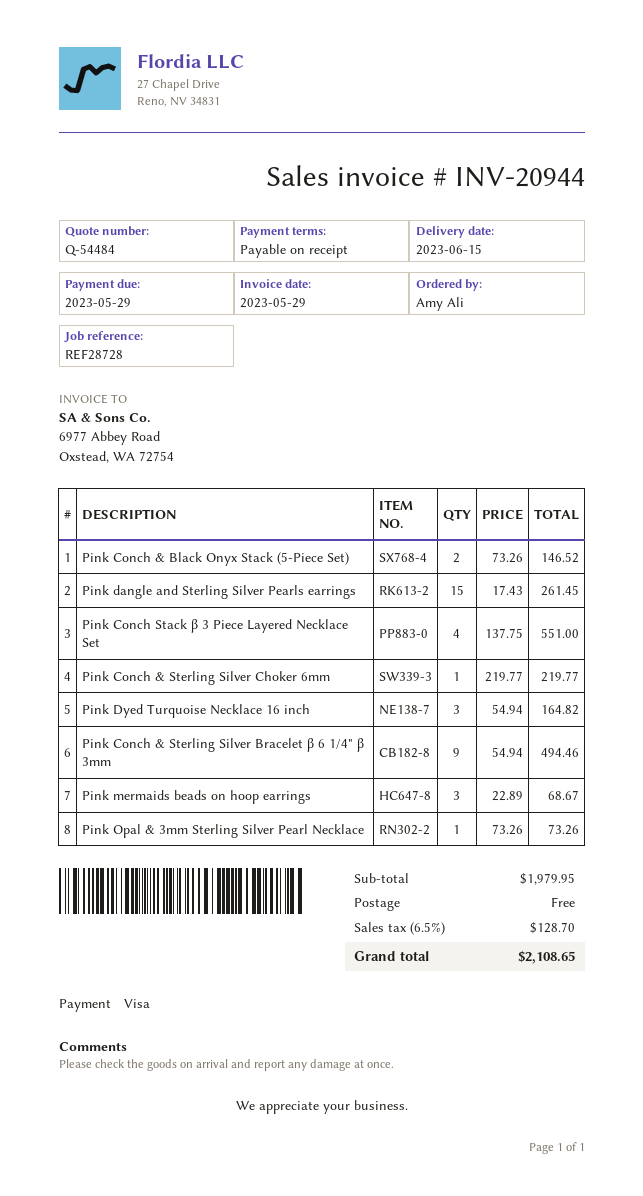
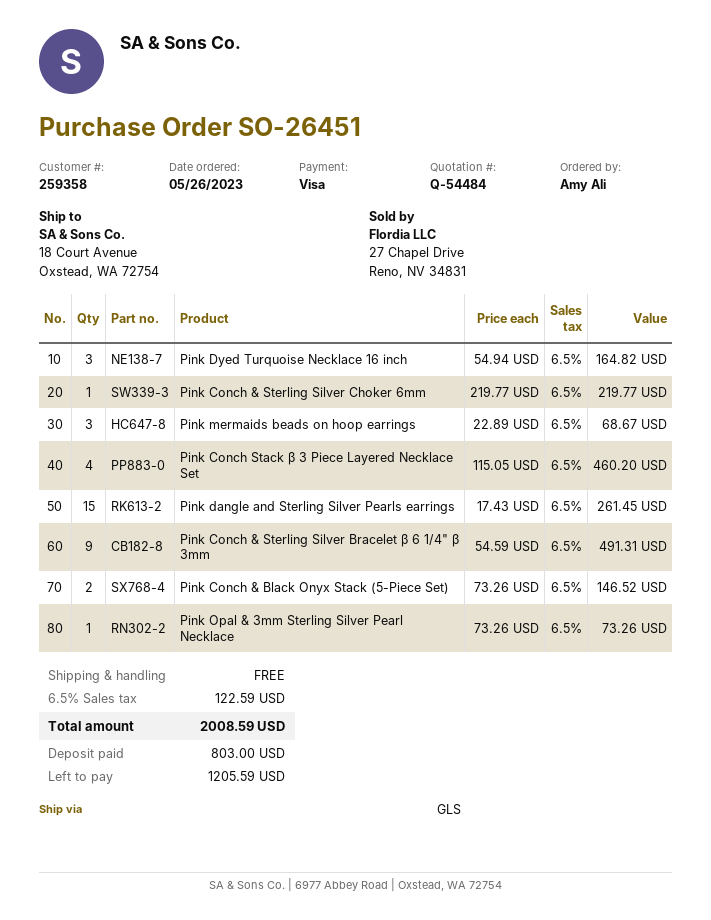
Pink Conch Stack β 3 Piece Layered Necklace Set: 4 x 137.75 = 551.00 -> 4 x 115.05 = 460.20
Pink Conch & Sterling Silver Bracelet β 6 1/4" β 3mm: 9 x 54.94 = 494.46 -> 9 x 54.59 = 491.31
tax: 6.5% = 128.70 -> 6.5% = 122.59
total: 2108.65 -> 2008.59

